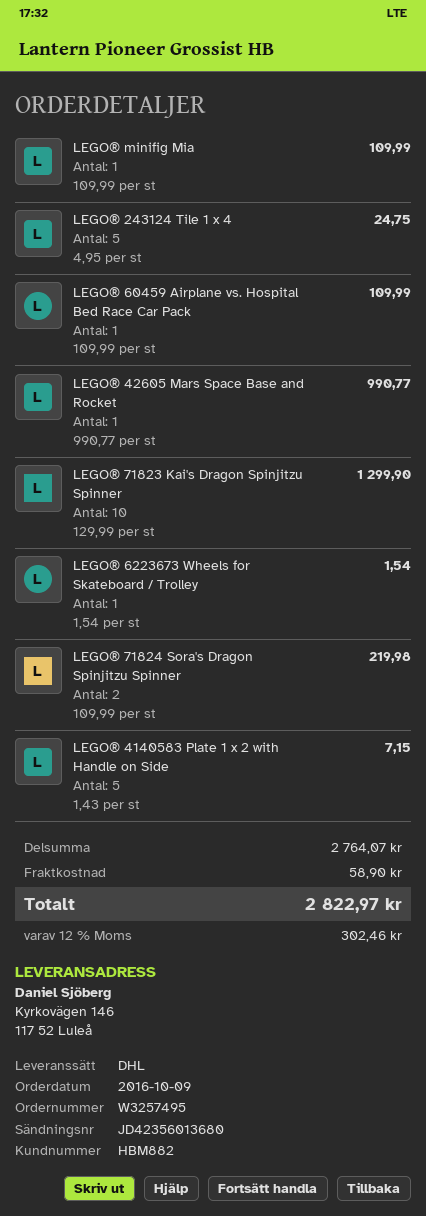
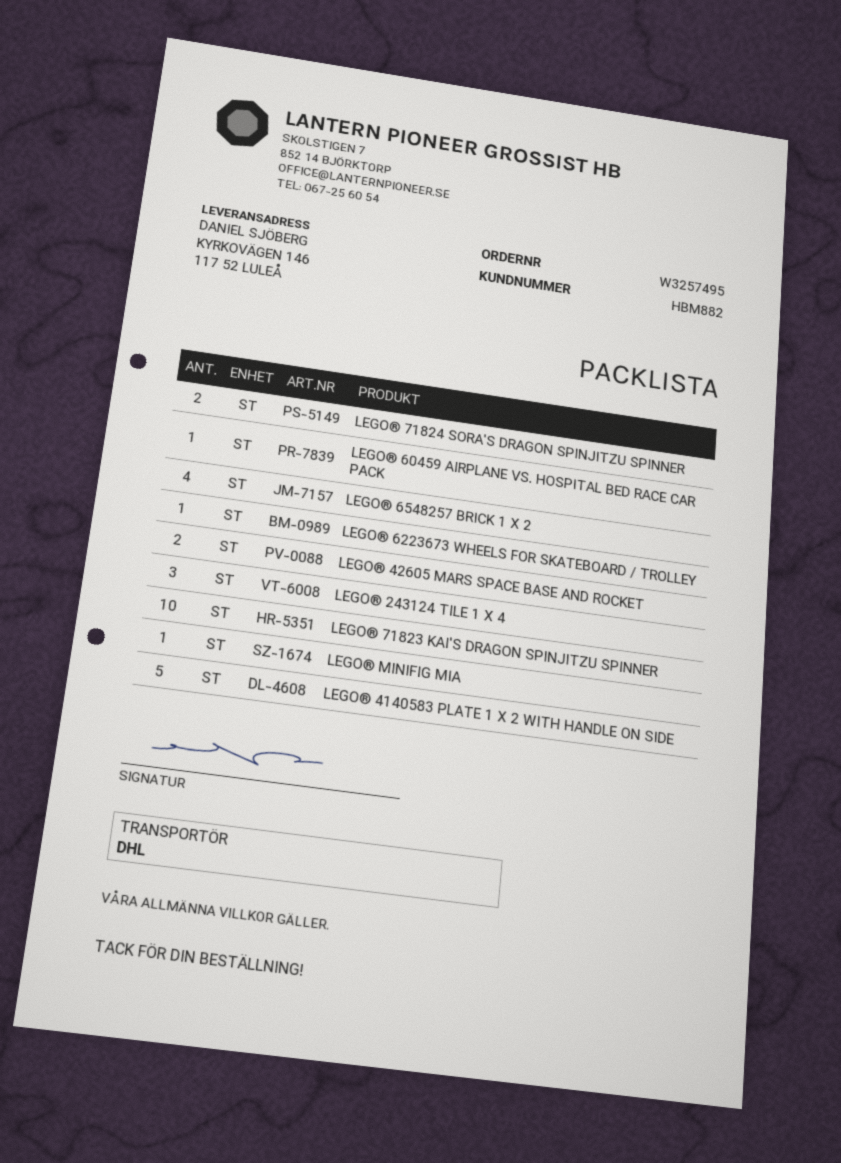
LEGO® 243124 Tile 1 x 4: 5 -> 3
LEGO® 42605 Mars Space Base and Rocket: 1 -> 2
LEGO® 6548257 BRICK 1 X 2: none -> 4

